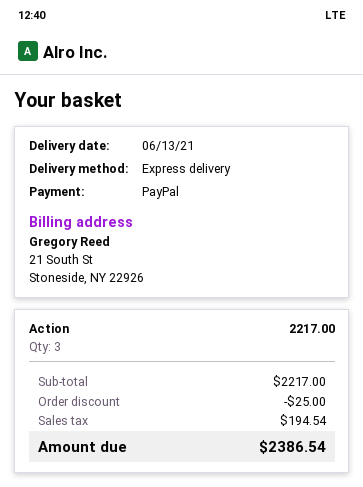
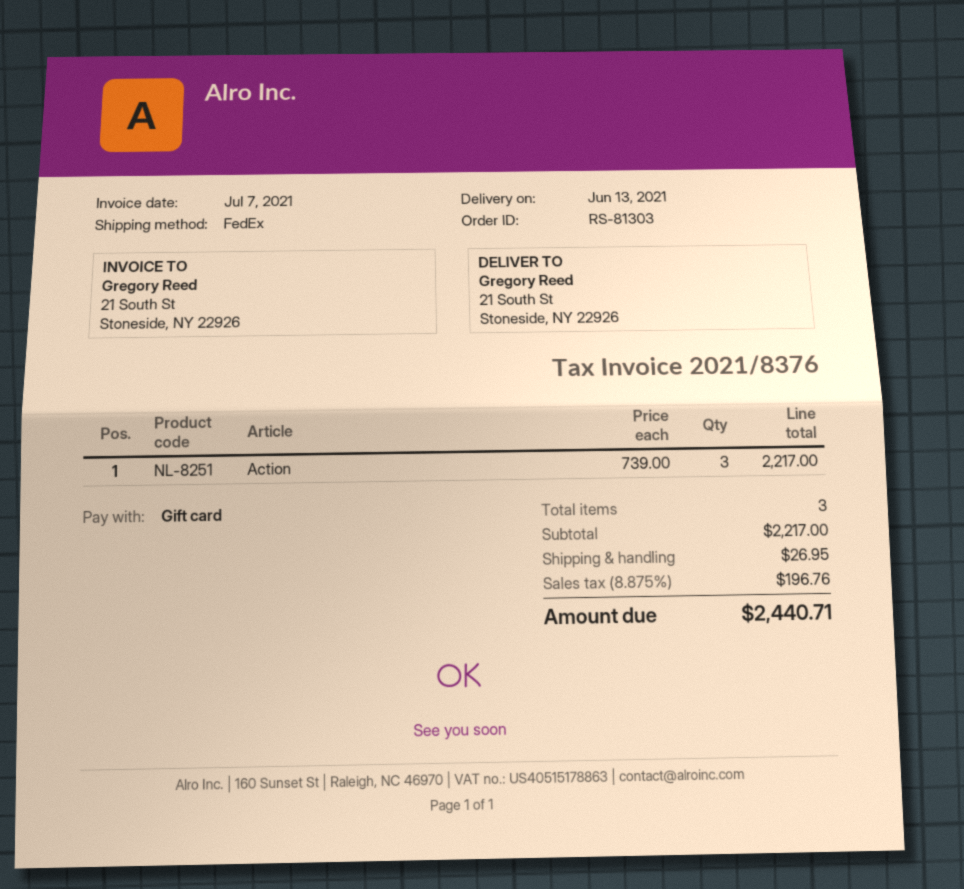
payment method: PayPal -> gift card
shipping method: express -> FedEx
discount: 25.00 -> none
shipping: none -> 26.95
tax: 194.54 -> 196.76
total: 2386.54 -> 2440.71

